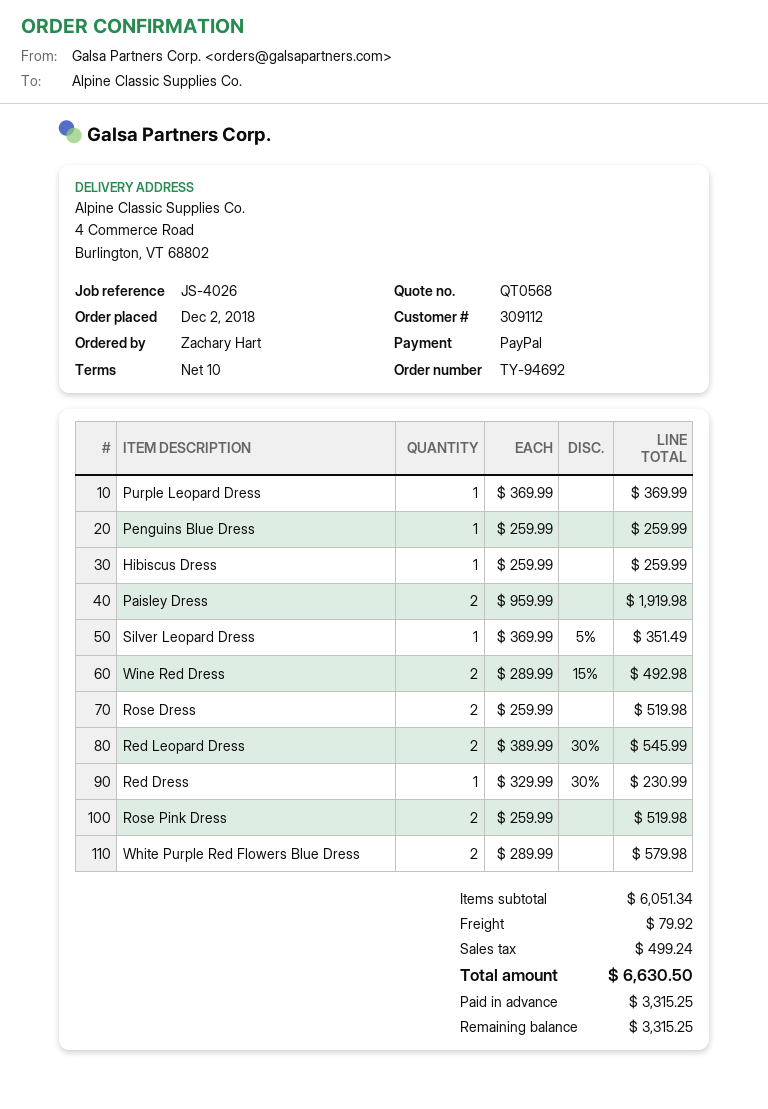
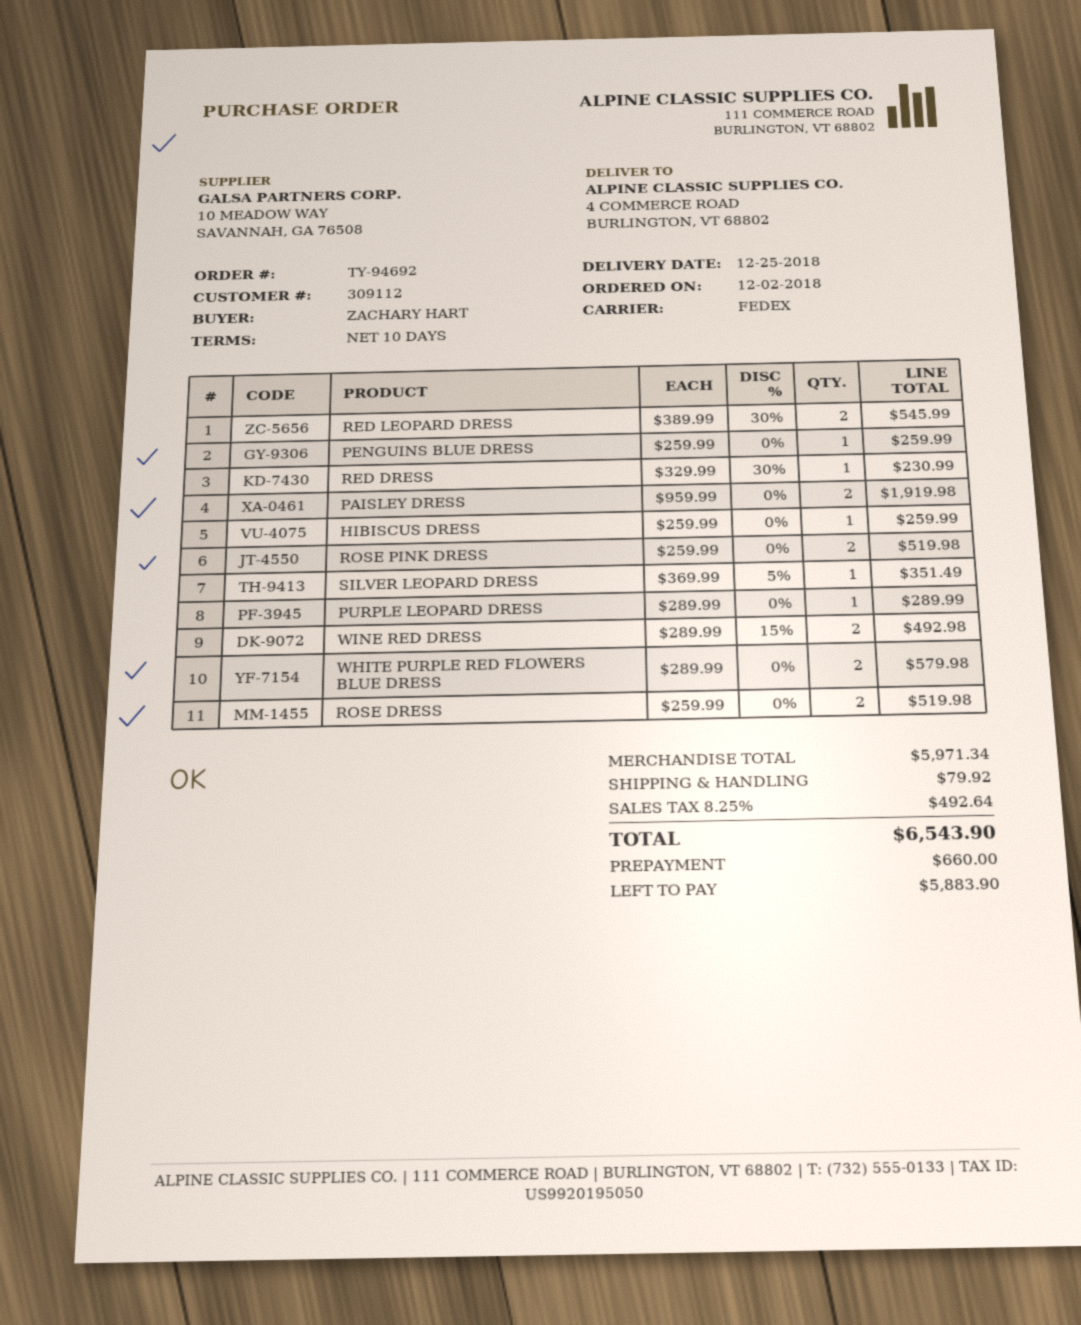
Purple Leopard Dress: 1 x 369.99 = 369.99 -> 1 x 289.99 = 289.99
subtotal: 6051.34 -> 5971.34
tax: 499.24 -> 492.64
total: 6630.50 -> 6543.90
deposit: 3315.25 -> 660.00
balance: 3315.25 -> 5883.90

